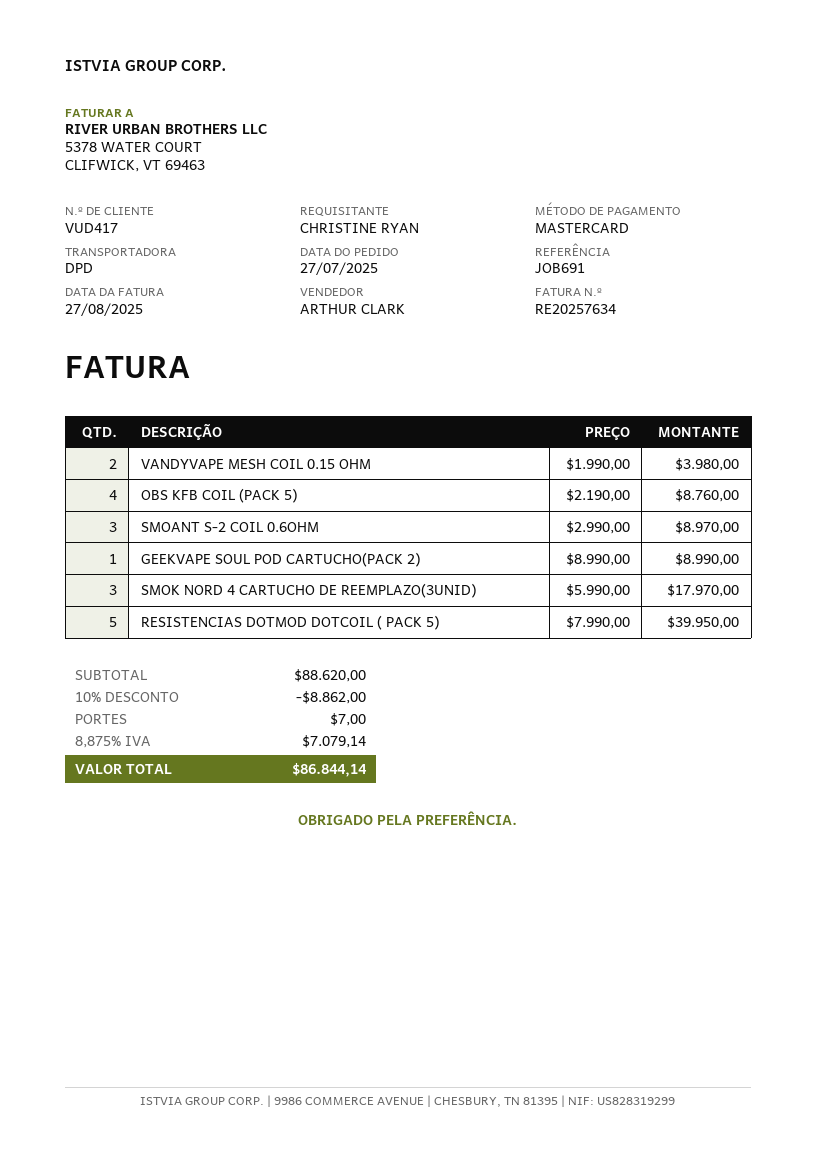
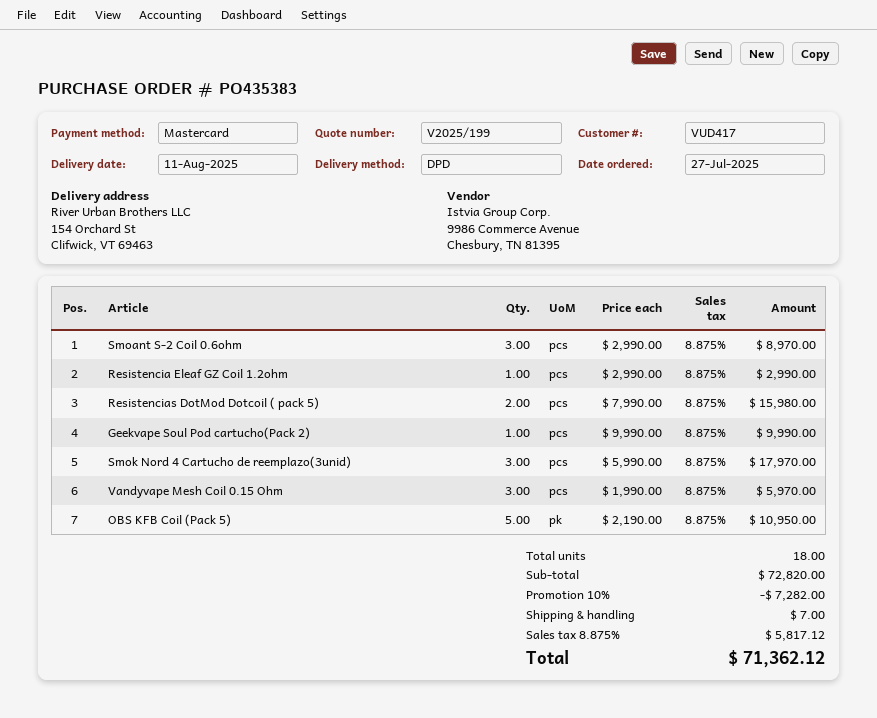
VANDYVAPE MESH COIL 0.15 OHM: 2 x 1990.00 = 3980.00 -> 3 x 1990.00 = 5970.00
OBS KFB COIL (PACK 5): 4 x 2190.00 = 8760.00 -> 5 x 2190.00 = 10950.00
GEEKVAPE SOUL POD CARTUCHO(PACK 2): 1 x 8990.00 = 8990.00 -> 1 x 9990.00 = 9990.00
RESISTENCIAS DOTMOD DOTCOIL ( PACK 5): 5 x 7990.00 = 39950.00 -> 2 x 7990.00 = 15980.00
Resistencia Eleaf GZ Coil 1.2ohm: none -> 1 x 2990.00 = 2990.00
subtotal: 88620.00 -> 72820.00
discount: 10% = 8862.00 -> 10% = 7282.00
tax: 8.875% = 7079.14 -> 8.875% = 5817.12
total: 86844.14 -> 71362.12

